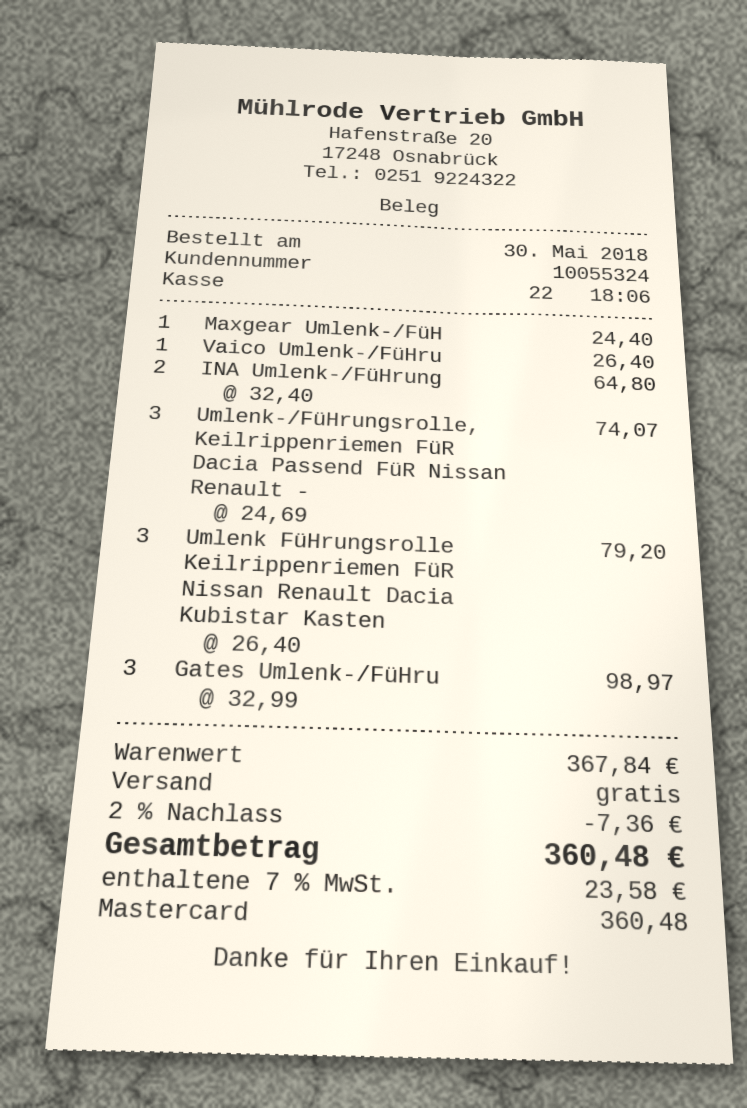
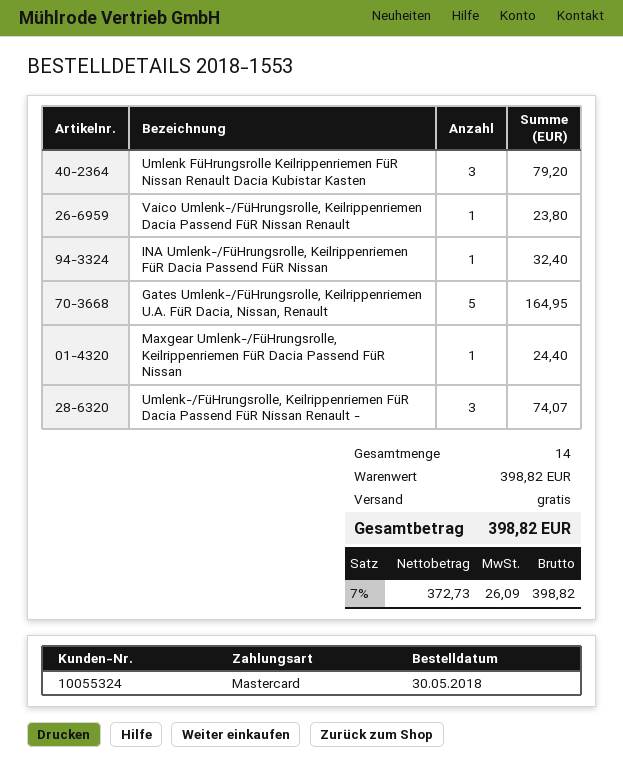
Vaico Umlenk-/FüHru: 1 for 26.40 -> 1 for 23.80
INA Umlenk-/FüHrung: 2 for 64.80 -> 1 for 32.40
Gates Umlenk-/FüHru: 3 for 98.97 -> 5 for 164.95
subtotal: 367.84 -> 398.82
discount: 2% = 7.36 -> none
tax: 7% = 23.58 -> 7% = 26.09
total: 360.48 -> 398.82

